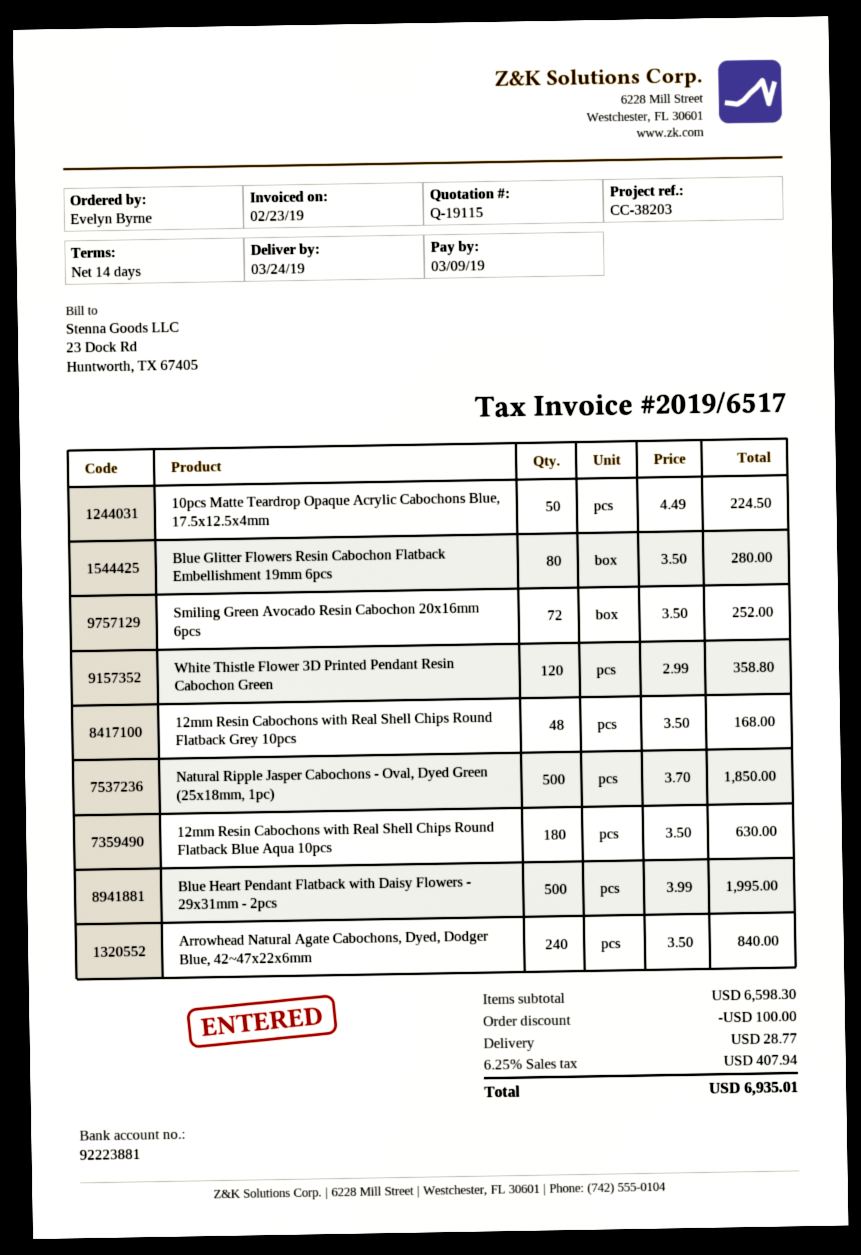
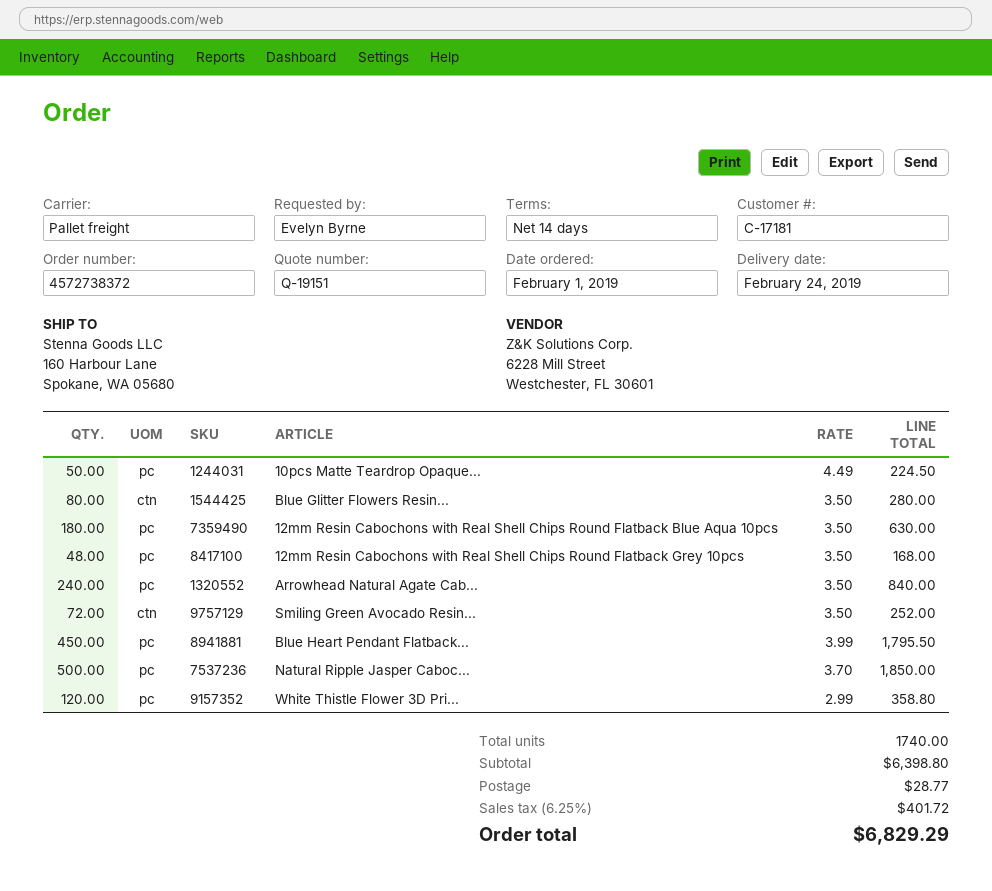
quote number: Q-19115 -> Q-19151
delivery date: 2019-03-24 -> 2019-02-24
Blue Heart Pendant Flatback with Daisy Flowers - 29x31mm - 2pcs: 500 x 3.99 = 1995.00 -> 450 x 3.99 = 1795.50
subtotal: 6598.30 -> 6398.80
discount: 100.00 -> none
tax: 6.25% = 407.94 -> 6.25% = 401.72
total: 6935.01 -> 6829.29

